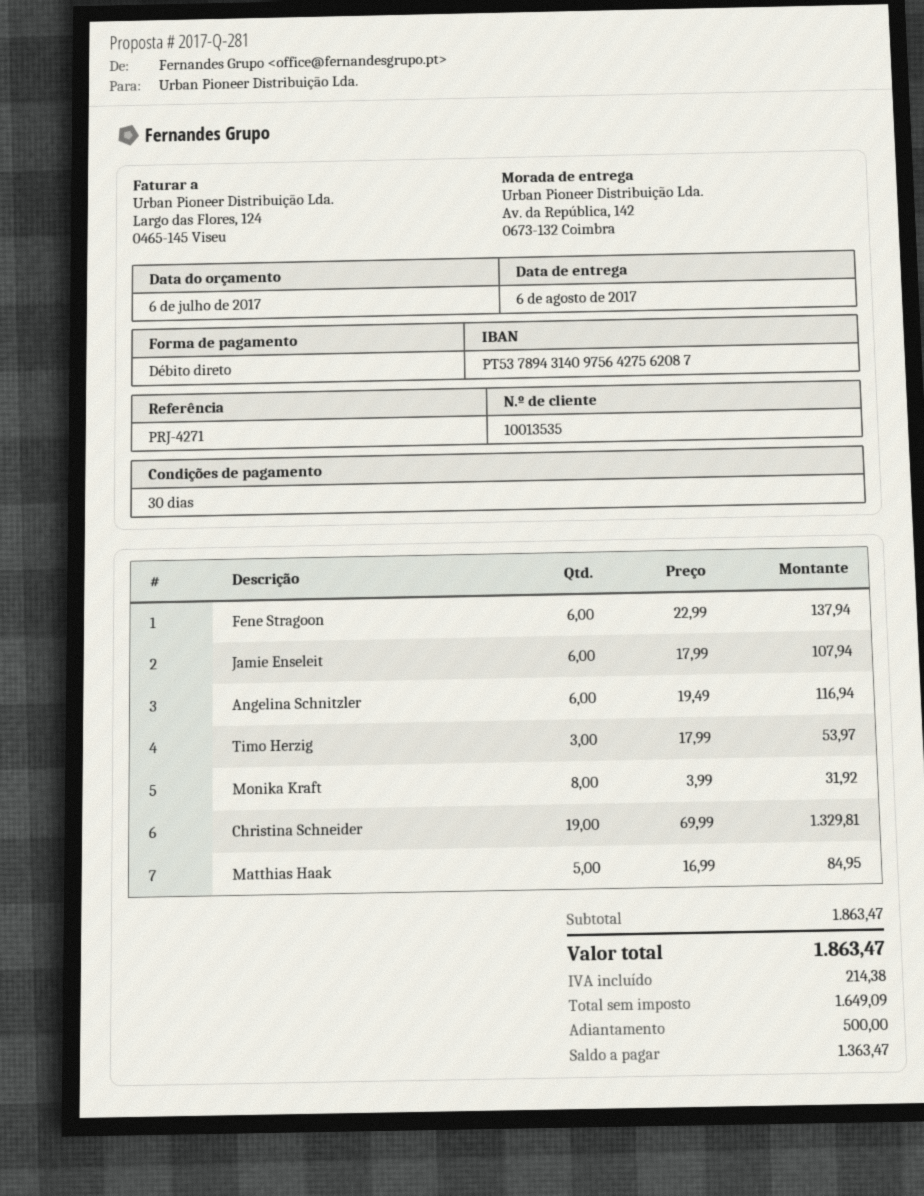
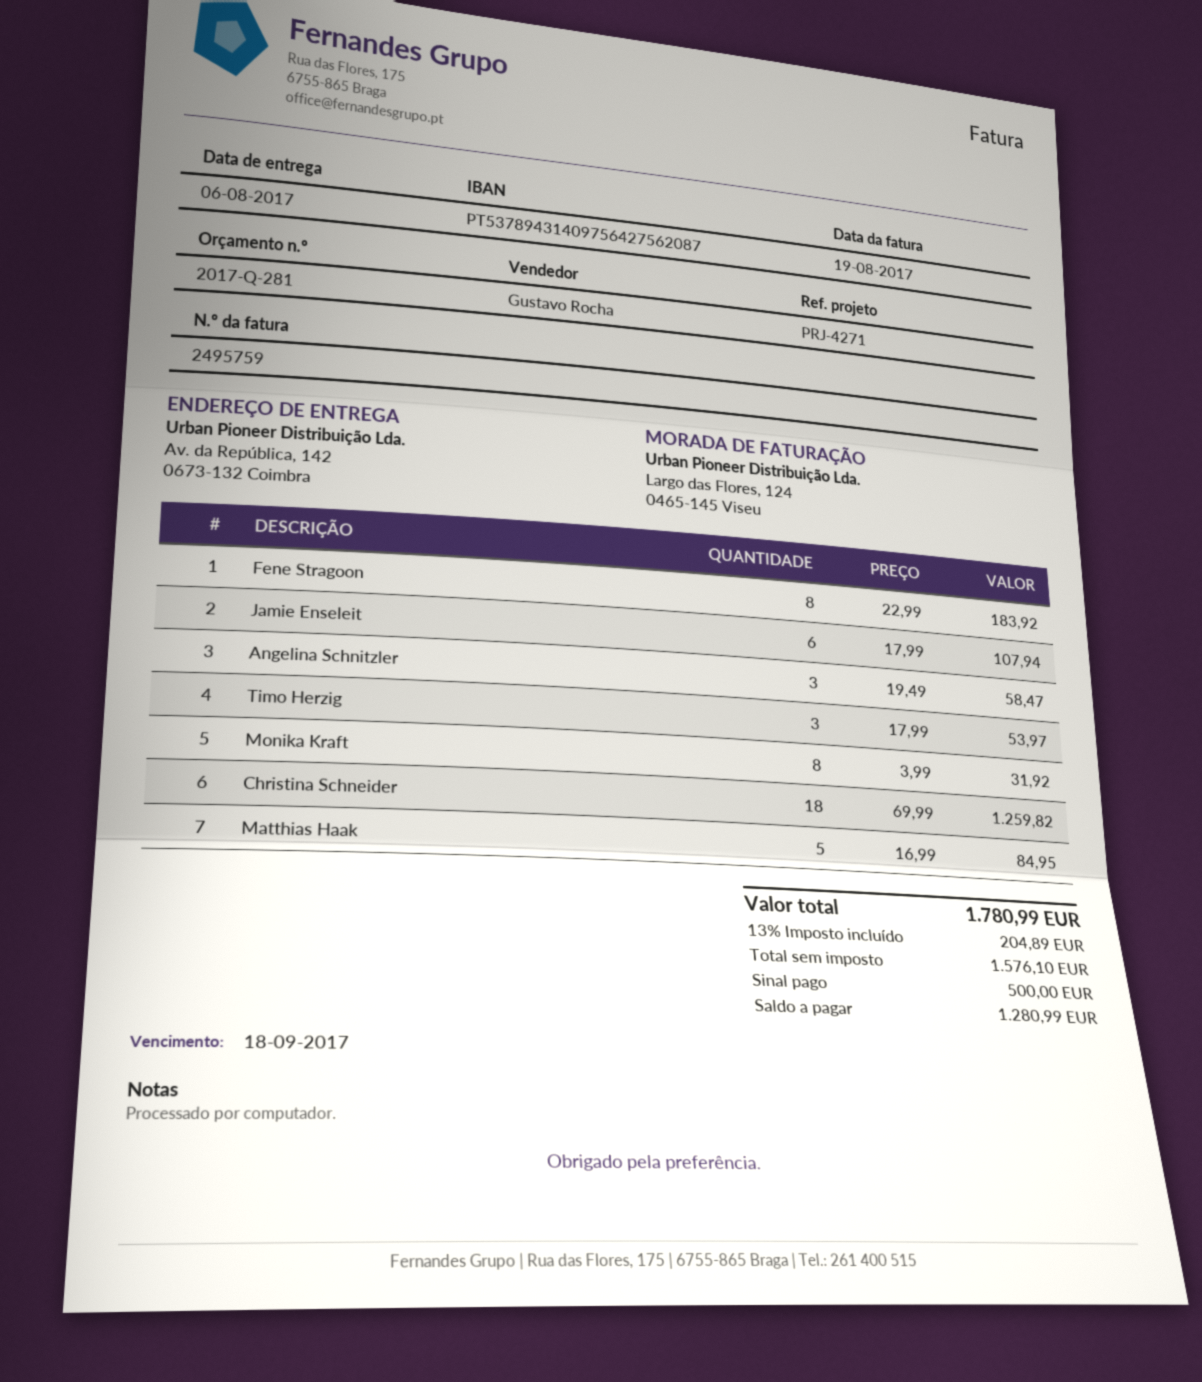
Fene Stragoon: 6 x 22.99 = 137.94 -> 8 x 22.99 = 183.92
Angelina Schnitzler: 6 x 19.49 = 116.94 -> 3 x 19.49 = 58.47
Christina Schneider: 19 x 69.99 = 1329.81 -> 18 x 69.99 = 1259.82
net: 1649.09 -> 1576.10
tax: 214.38 -> 204.89
total: 1863.47 -> 1780.99
balance: 1363.47 -> 1280.99

